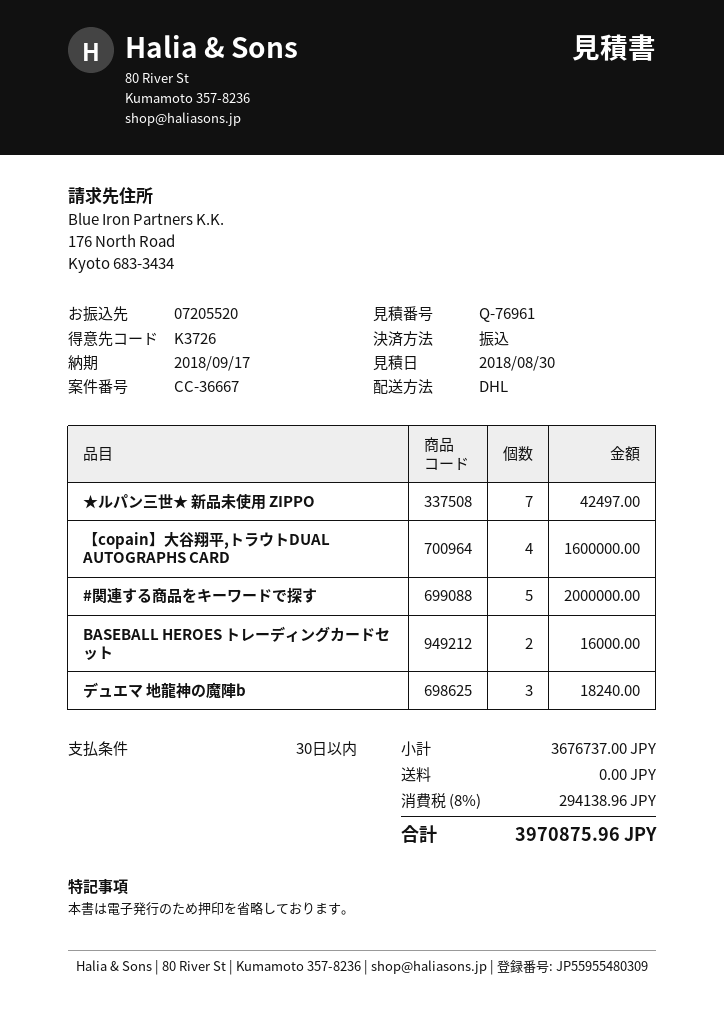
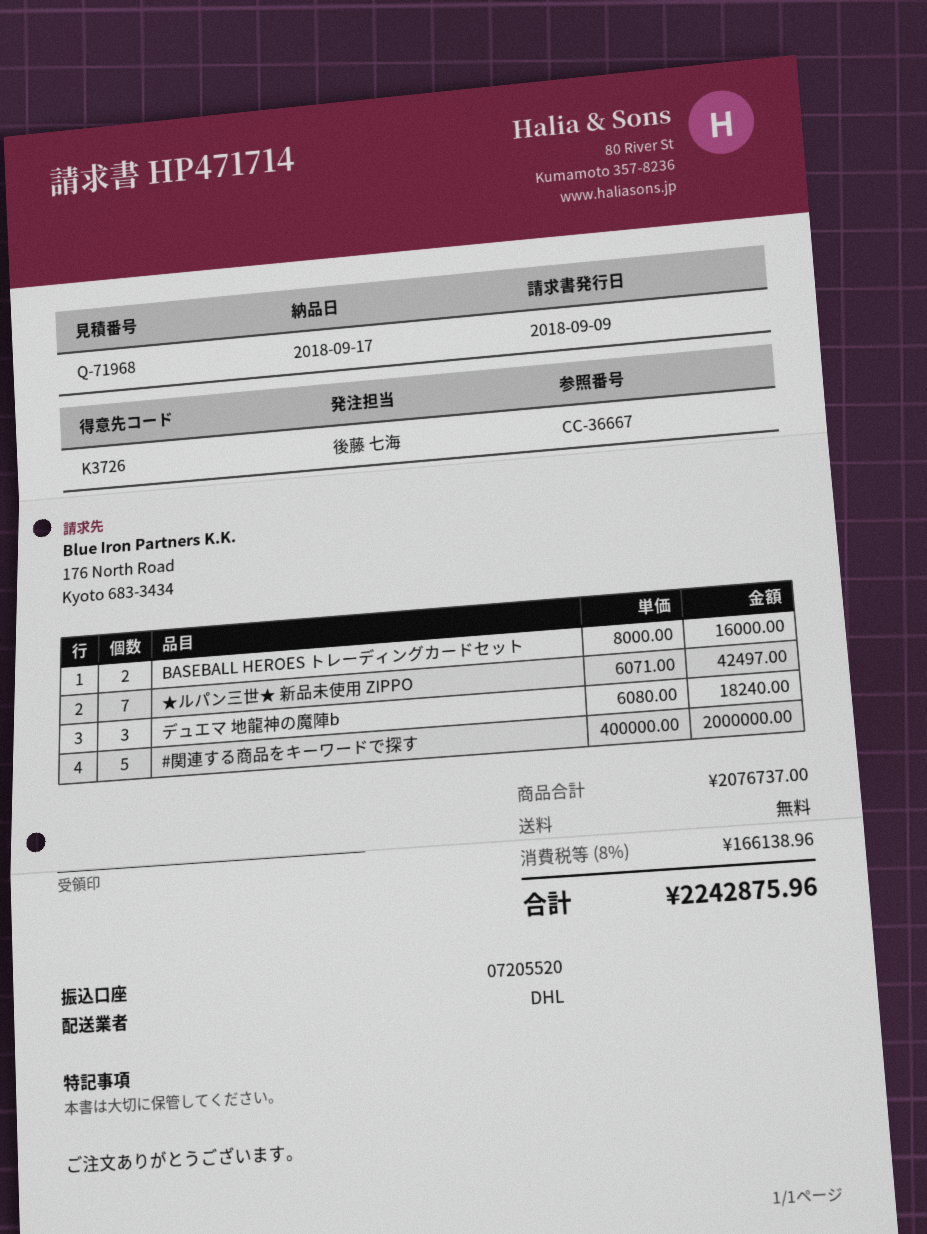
quote number: Q-76961 -> Q-71968
【copain】大谷翔平,トラウトDUAL AUTOGRAPHS CARD: 4 for 1600000.00 -> none
subtotal: 3676737.00 -> 2076737.00
tax: 8% = 294138.96 -> 8% = 166138.96
total: 3970875.96 -> 2242875.96

